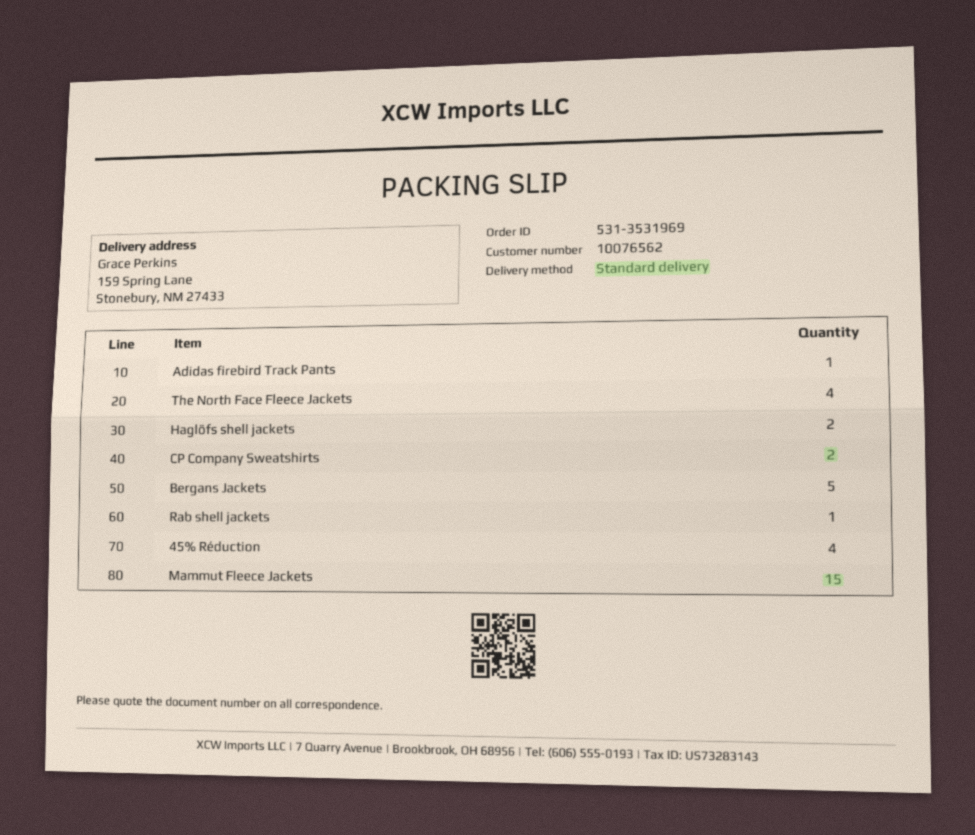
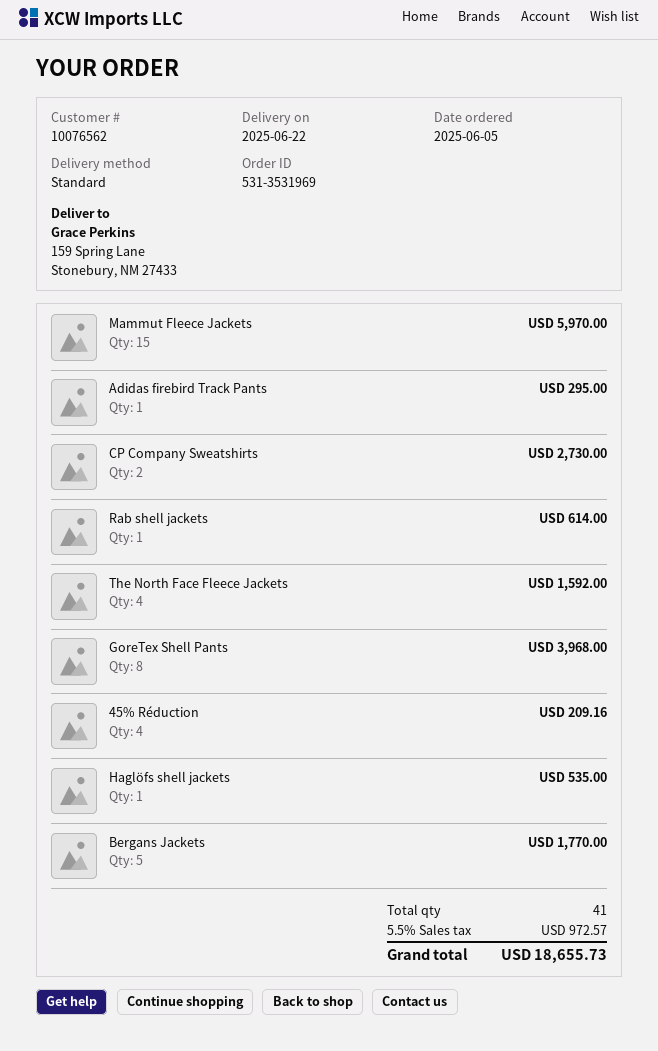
Haglöfs shell jackets: 2 -> 1
GoreTex Shell Pants: none -> 8

